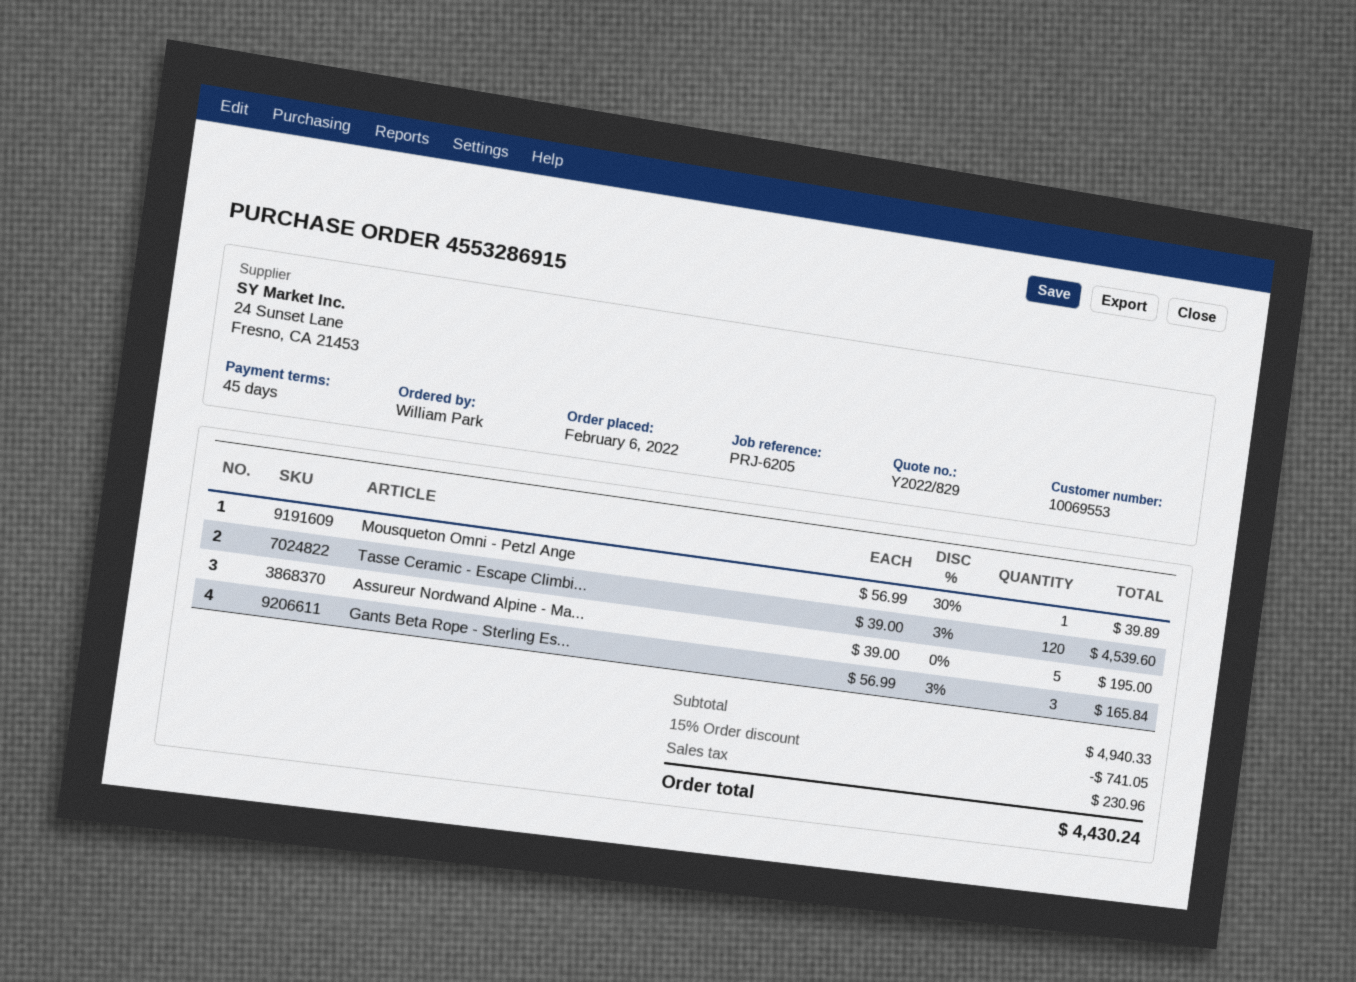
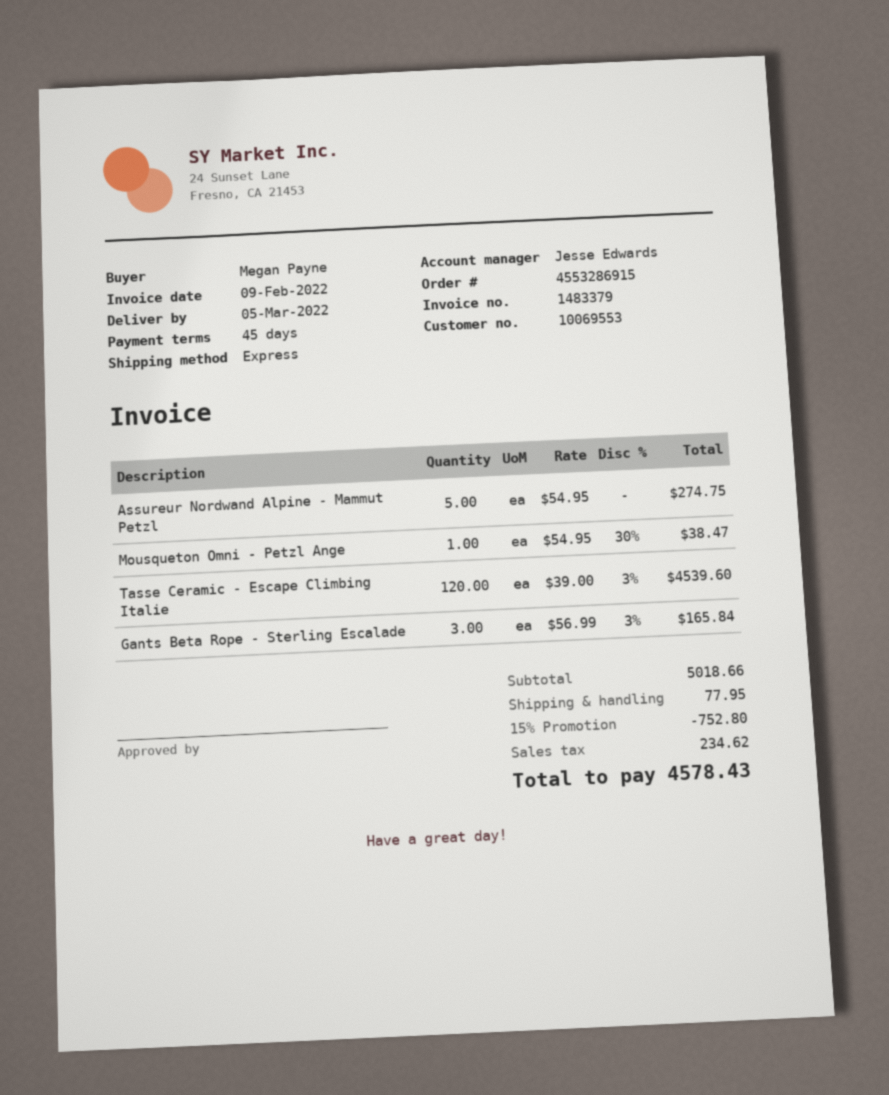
ordered by: William Park -> Megan Payne
Mousqueton Omni - Petzl Ange: 1 x 56.99 - 30% = 39.89 -> 1 x 54.95 - 30% = 38.47
Assureur Nordwand Alpine - Ma...: 5 x 39.00 = 195.00 -> 5 x 54.95 = 274.75
subtotal: 4940.33 -> 5018.66
discount: 15% = 741.05 -> 15% = 752.80
shipping: none -> 77.95
tax: 230.96 -> 234.62
total: 4430.24 -> 4578.43

